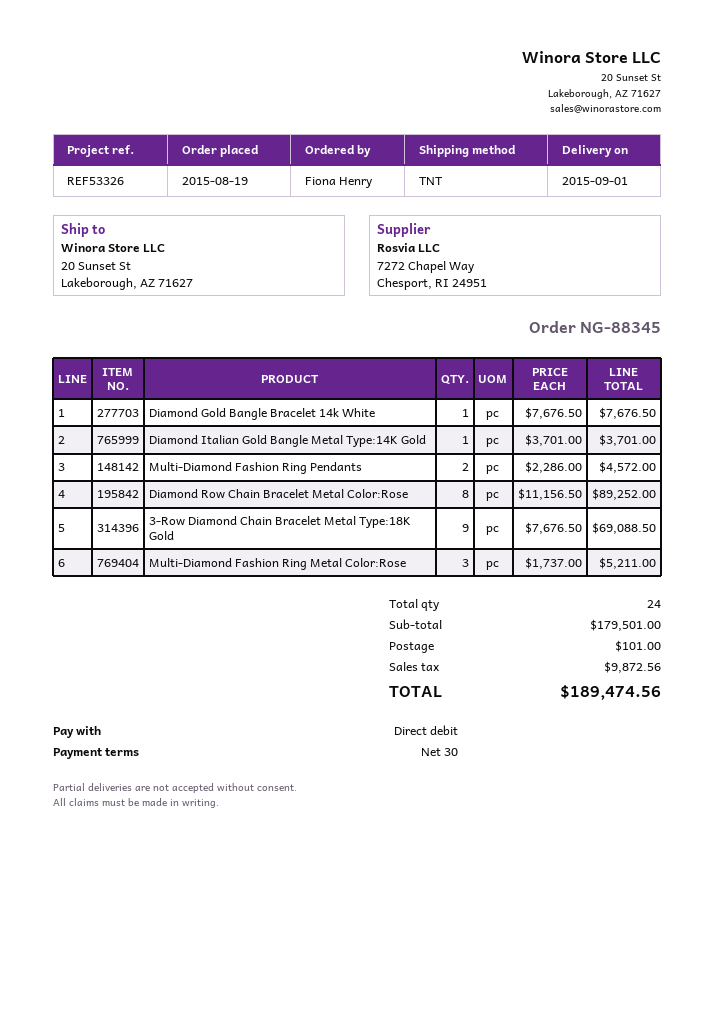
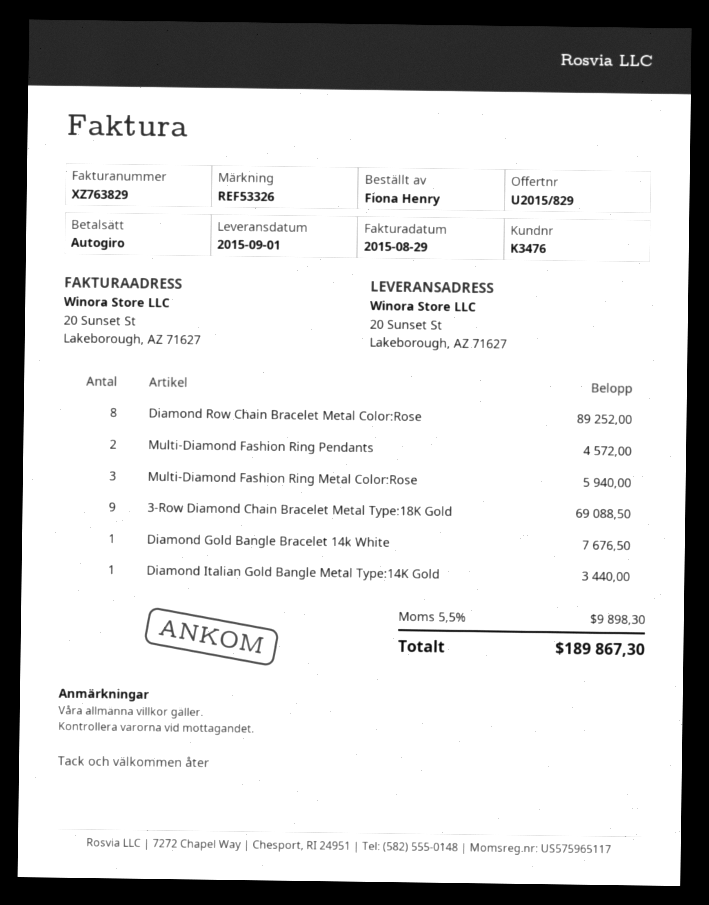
Diamond Italian Gold Bangle Metal Type:14K Gold: 1 for 3701.00 -> 1 for 3440.00
Multi-Diamond Fashion Ring Metal Color:Rose: 3 for 5211.00 -> 3 for 5940.00
shipping: 101.00 -> none
tax: 9872.56 -> 9898.30
total: 189474.56 -> 189867.30

